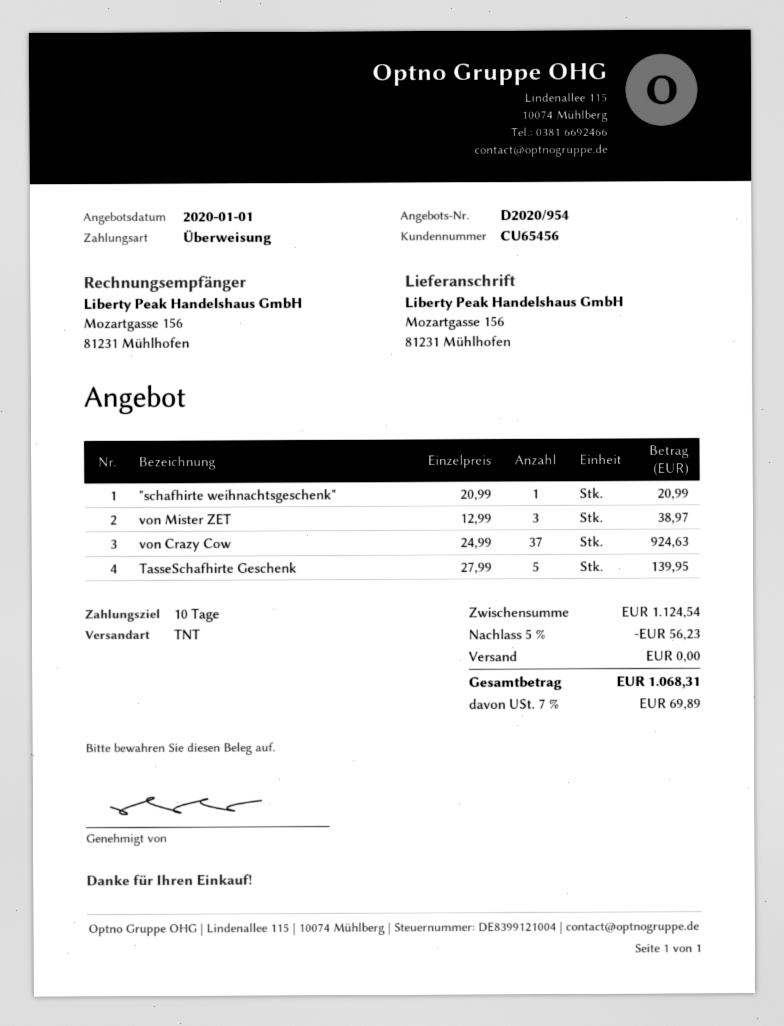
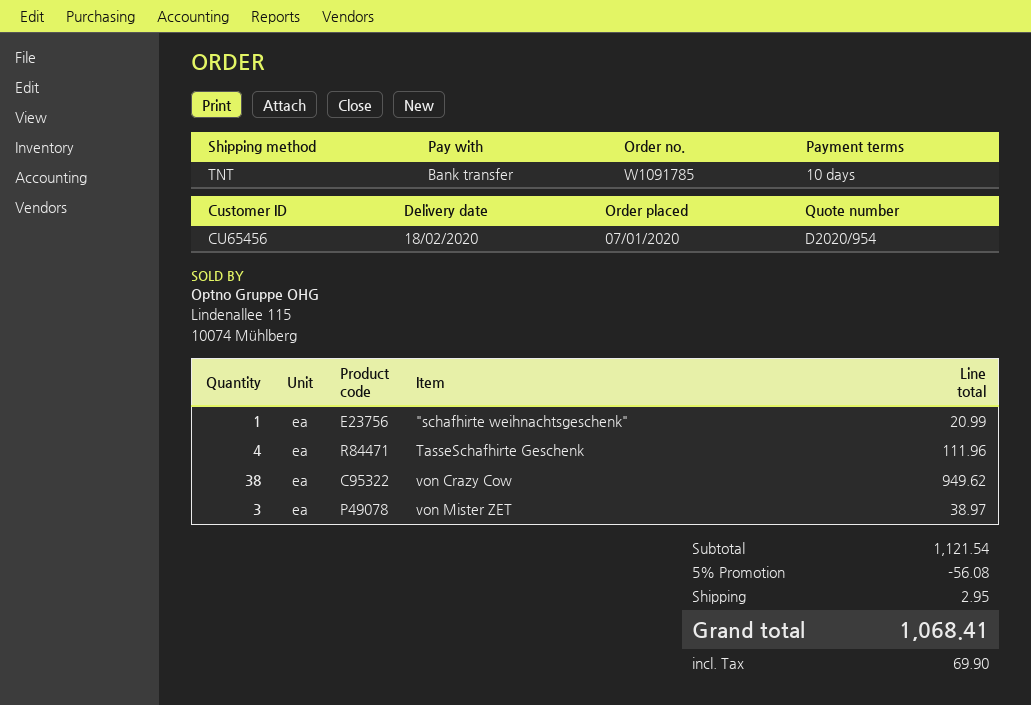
von Crazy Cow: 37 for 924.63 -> 38 for 949.62
TasseSchafhirte Geschenk: 5 for 139.95 -> 4 for 111.96
subtotal: 1124.54 -> 1121.54
discount: 5% = 56.23 -> 5% = 56.08
shipping: 0.00 -> 2.95
tax: 69.89 -> 69.90
total: 1068.31 -> 1068.41

